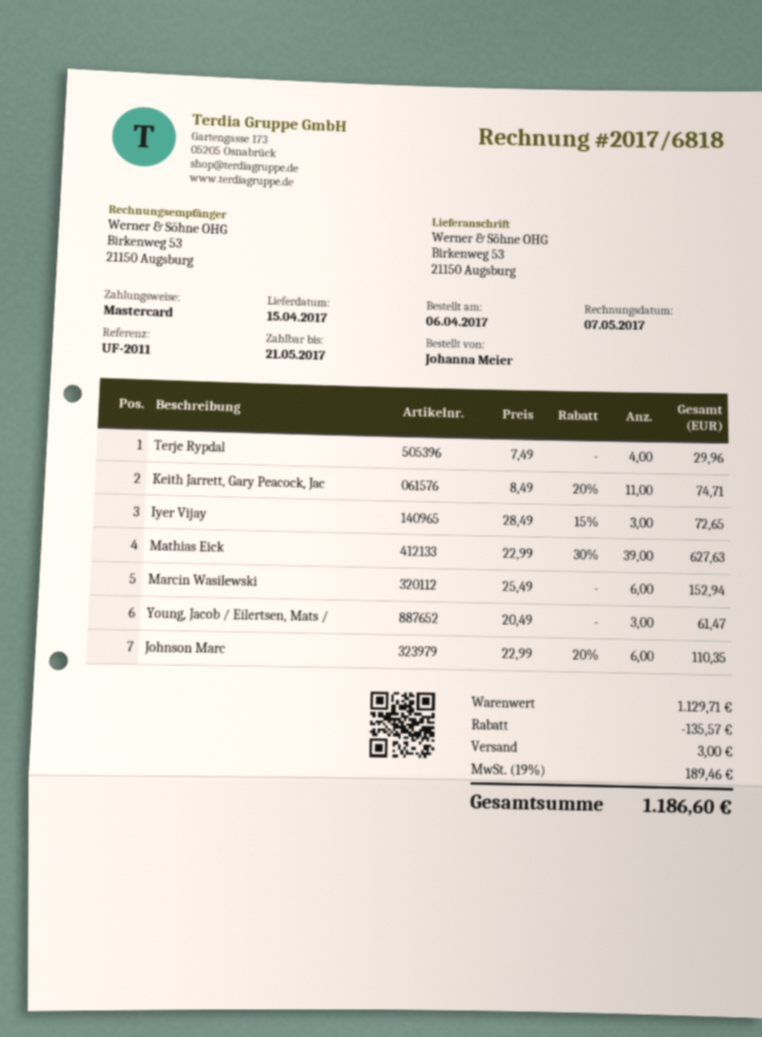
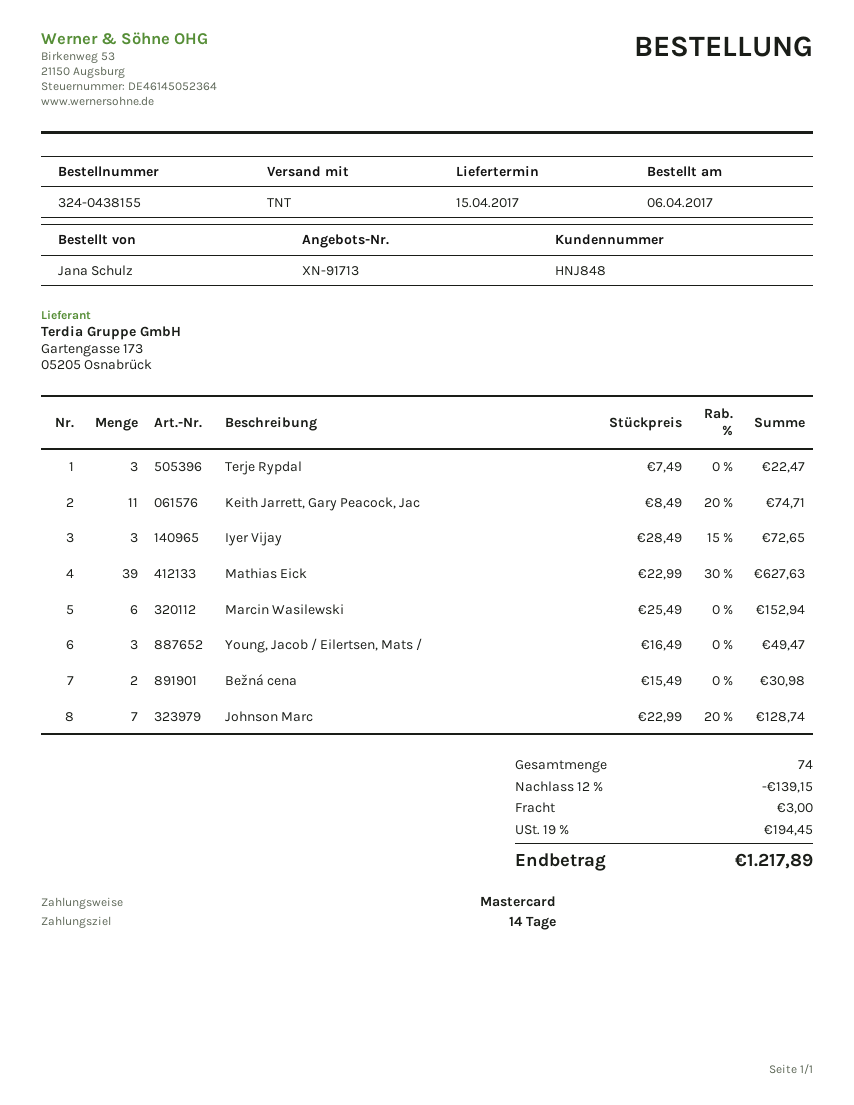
ordered by: Johanna Meier -> Jana Schulz
Terje Rypdal: 4 x 7.49 = 29.96 -> 3 x 7.49 = 22.47
Young, Jacob / Eilertsen, Mats /: 3 x 20.49 = 61.47 -> 3 x 16.49 = 49.47
Johnson Marc: 6 x 22.99 - 20% = 110.35 -> 7 x 22.99 - 20% = 128.74
Bežná cena: none -> 2 x 15.49 = 30.98
discount: 135.57 -> 139.15
tax: 19% = 189.46 -> 19% = 194.45
total: 1186.60 -> 1217.89

